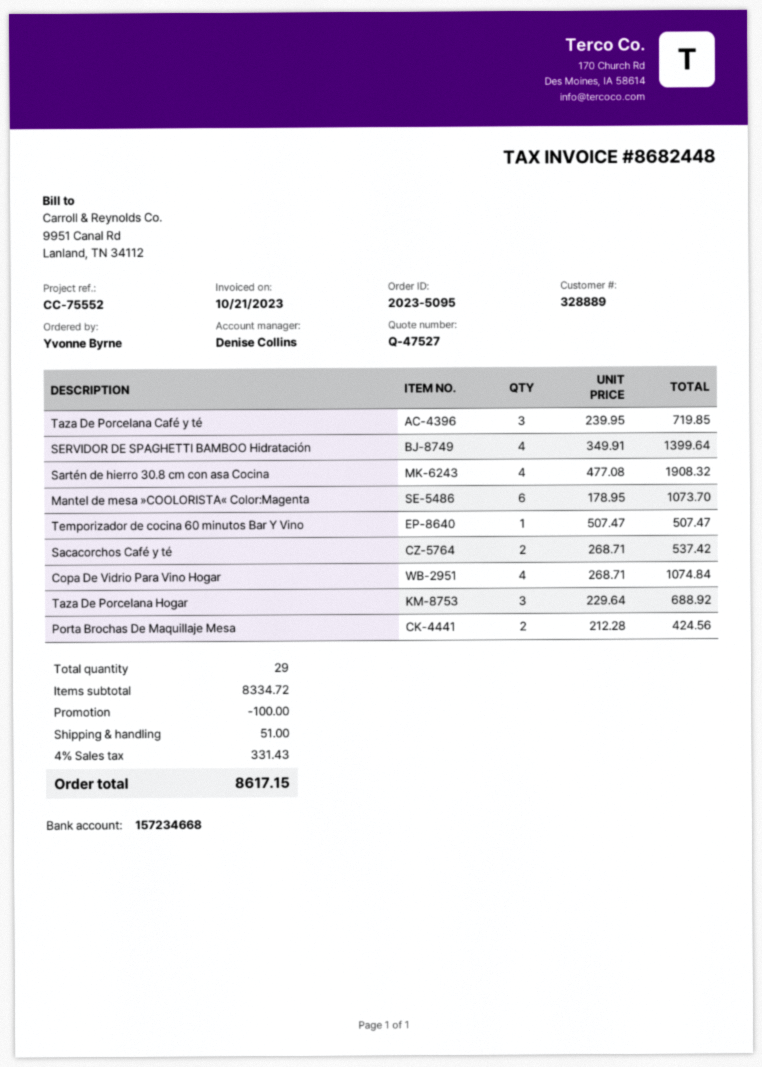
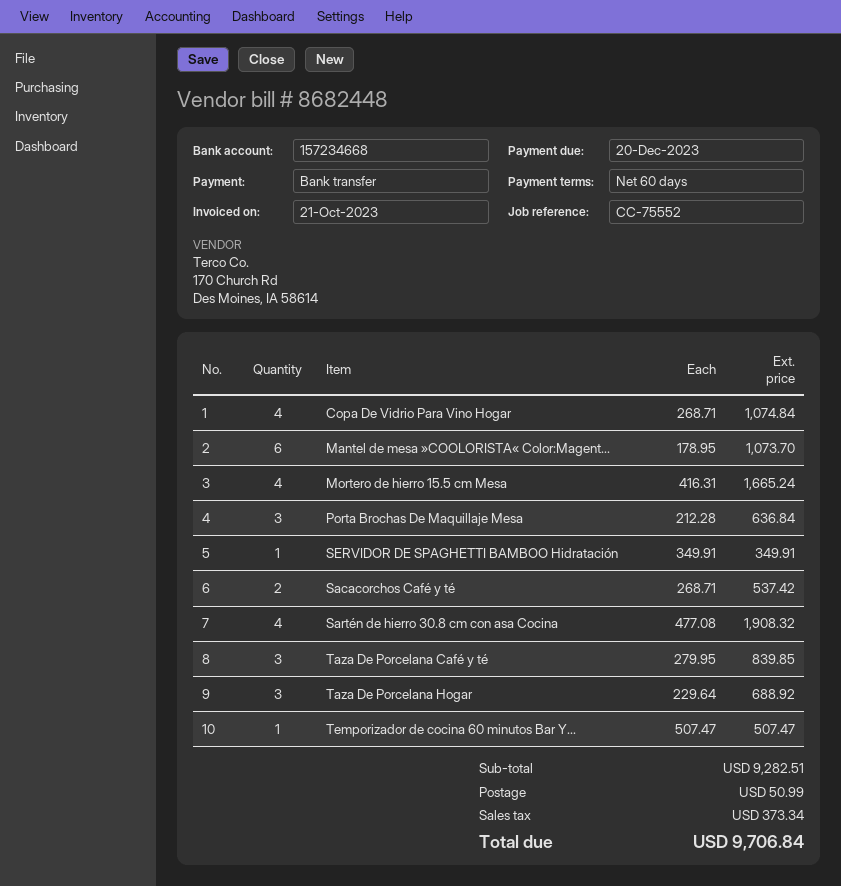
Taza De Porcelana Café y té: 3 x 239.95 = 719.85 -> 3 x 279.95 = 839.85
SERVIDOR DE SPAGHETTI BAMBOO Hidratación: 4 x 349.91 = 1399.64 -> 1 x 349.91 = 349.91
Porta Brochas De Maquillaje Mesa: 2 x 212.28 = 424.56 -> 3 x 212.28 = 636.84
Mortero de hierro 15.5 cm Mesa: none -> 4 x 416.31 = 1665.24
subtotal: 8334.72 -> 9282.51
discount: 100.00 -> none
shipping: 51.00 -> 50.99
tax: 331.43 -> 373.34
total: 8617.15 -> 9706.84

